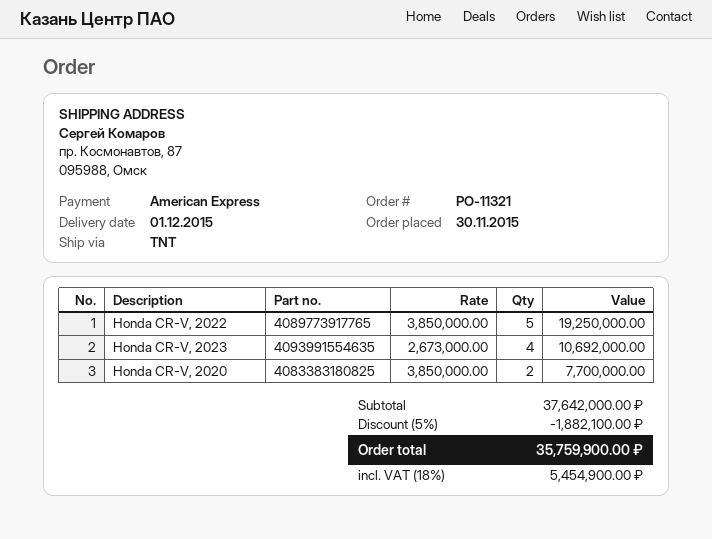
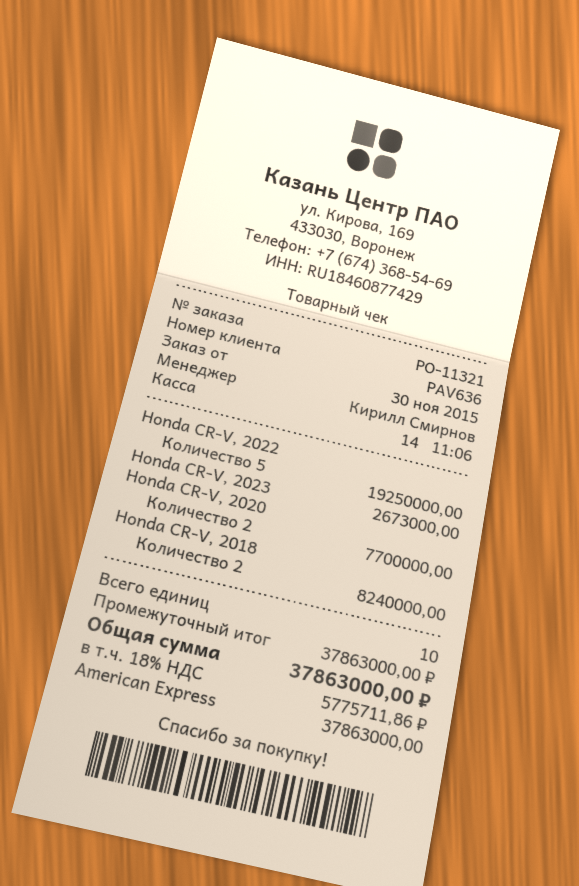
Honda CR-V, 2023: 4 for 10692000.00 -> 1 for 2673000.00
Honda CR-V, 2018: none -> 2 for 8240000.00
subtotal: 37642000.00 -> 37863000.00
discount: 5% = 1882100.00 -> none
tax: 18% = 5454900.00 -> 18% = 5775711.86
total: 35759900.00 -> 37863000.00

